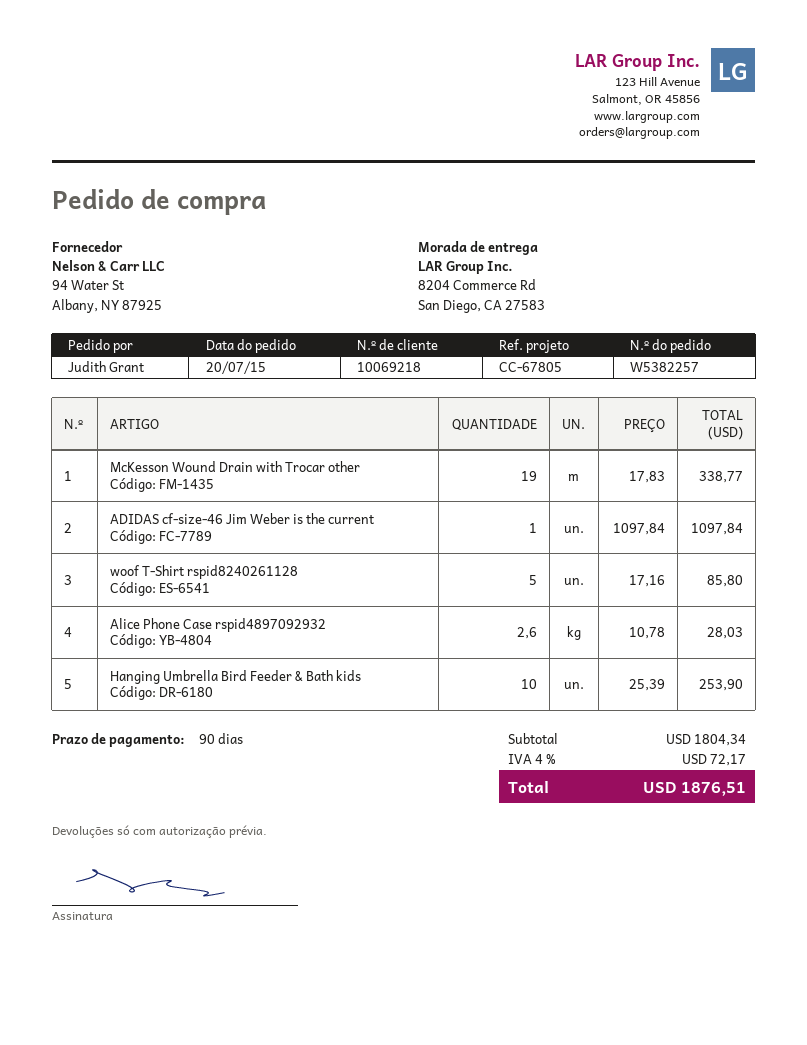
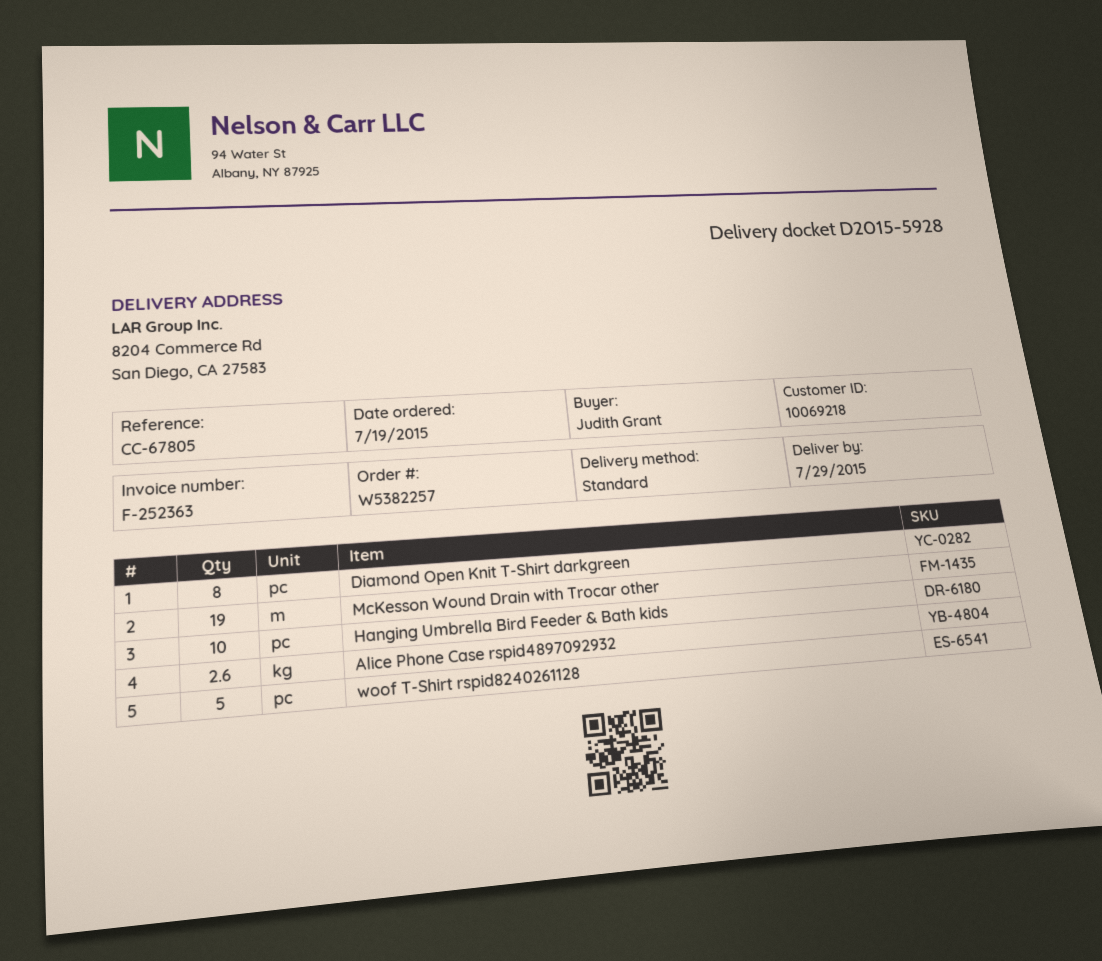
order date: 2015-07-20 -> 2015-07-19
ADIDAS cf-size-46 Jim Weber is the current: 1 -> none
Diamond Open Knit T-Shirt darkgreen: none -> 8

